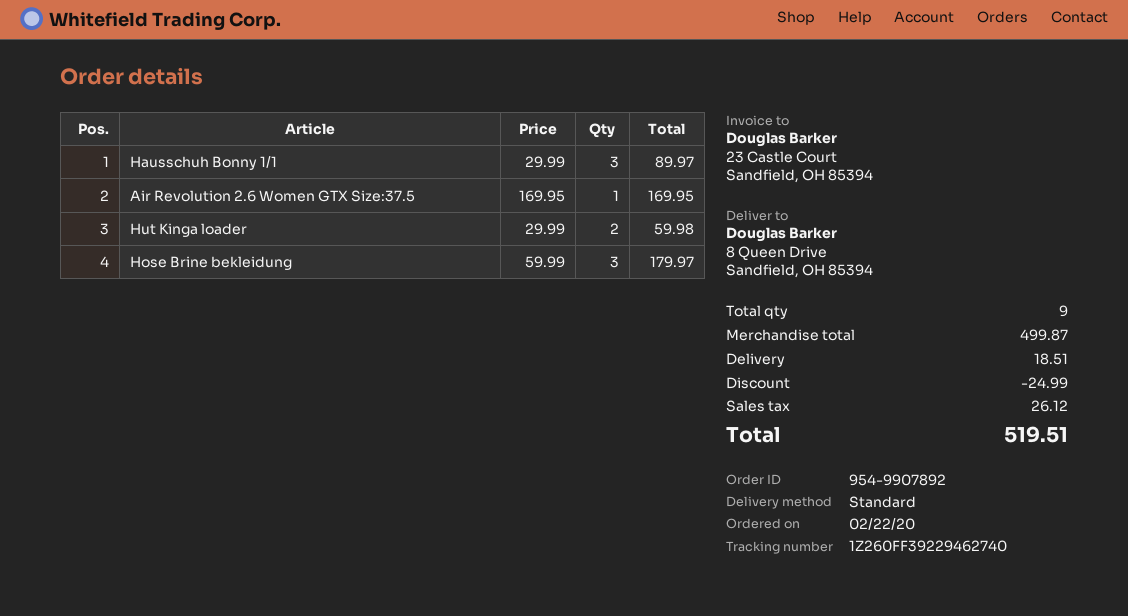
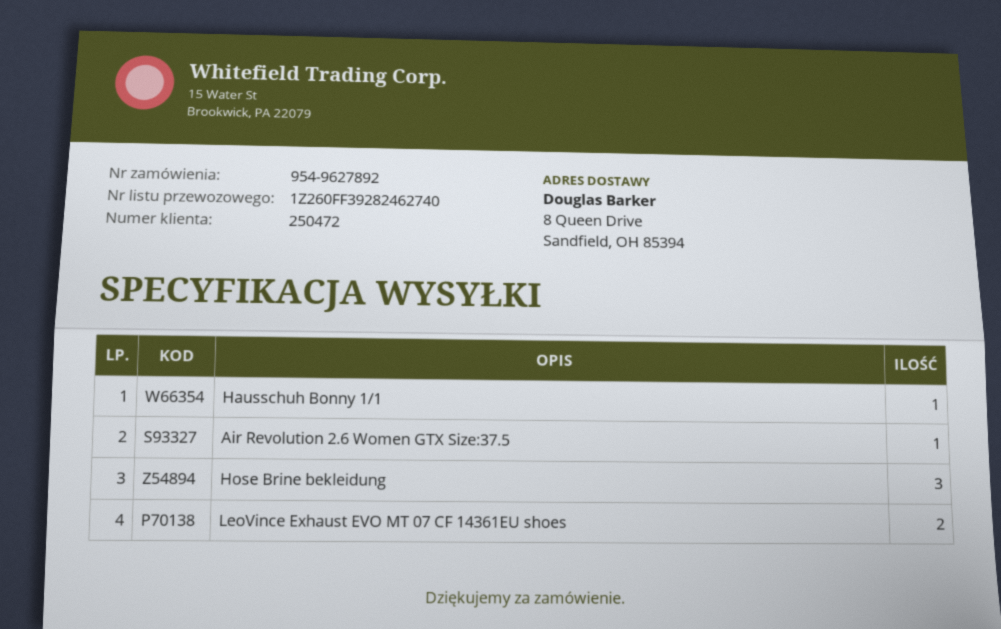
order number: 954-9907892 -> 954-9627892
tracking number: 1Z260FF39229462740 -> 1Z260FF39282462740
Hausschuh Bonny 1/1: 3 -> 1
Hut Kinga loader: 2 -> none
LeoVince Exhaust EVO MT 07 CF 14361EU shoes: none -> 2

